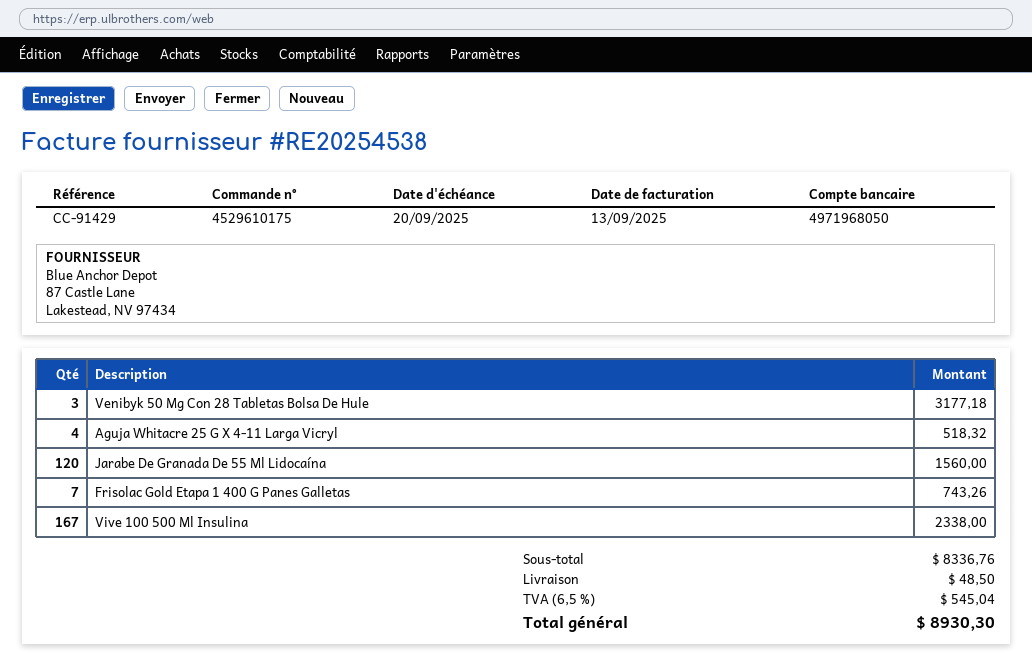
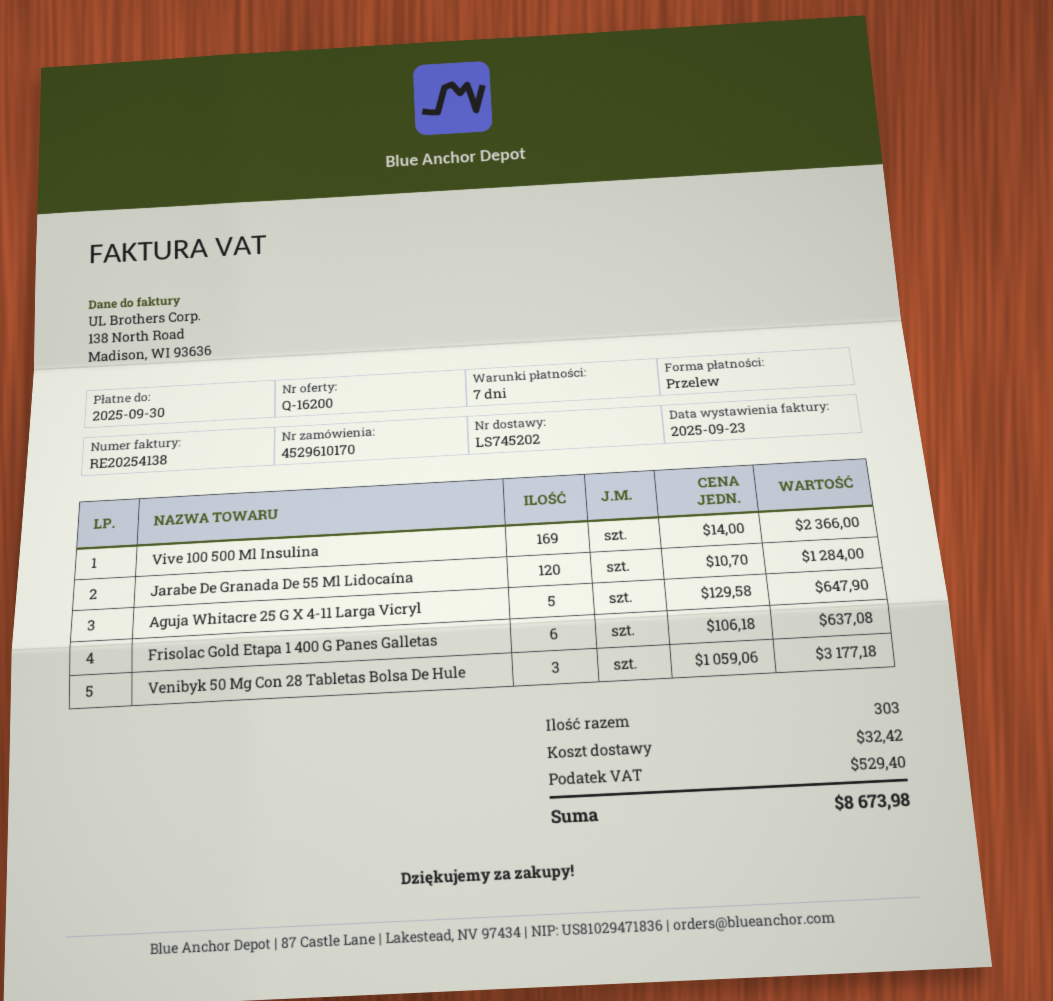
order number: 4529610175 -> 4529610170
invoice number: RE20254538 -> RE20254138
invoice date: 2025-09-13 -> 2025-09-23
due date: 2025-09-20 -> 2025-09-30
Aguja Whitacre 25 G X 4-11 Larga Vicryl: 4 for 518.32 -> 5 for 647.90
Jarabe De Granada De 55 Ml Lidocaína: 120 for 1560.00 -> 120 for 1284.00
Frisolac Gold Etapa 1 400 G Panes Galletas: 7 for 743.26 -> 6 for 637.08
Vive 100 500 Ml Insulina: 167 for 2338.00 -> 169 for 2366.00
shipping: 48.50 -> 32.42
tax: 545.04 -> 529.40
total: 8930.30 -> 8673.98

